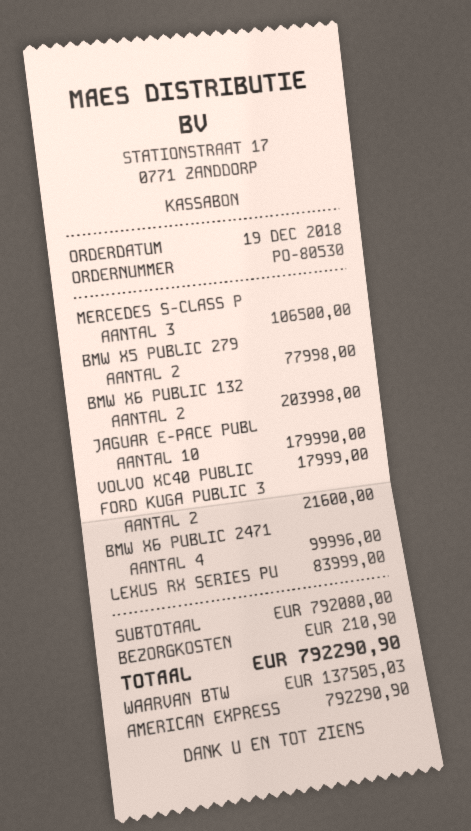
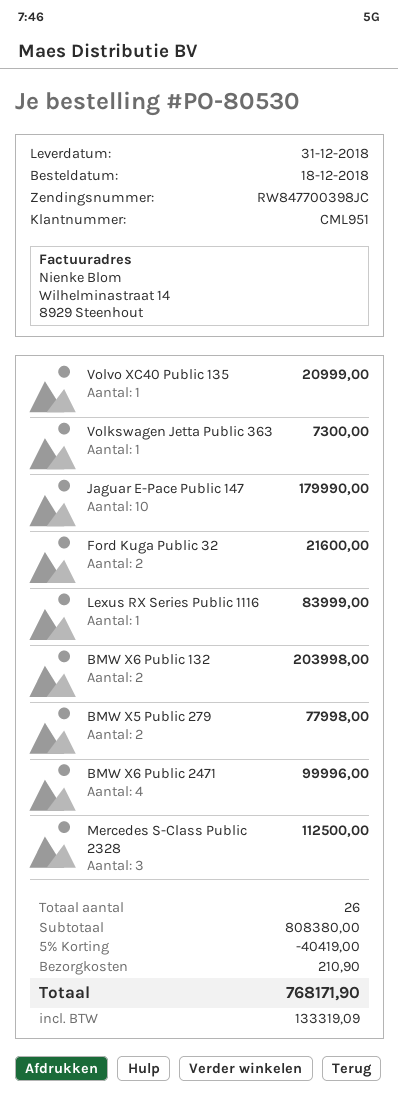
order date: 2018-12-19 -> 2018-12-18
MERCEDES S-CLASS P: 3 for 106500.00 -> 3 for 112500.00
VOLVO XC40 PUBLIC: 1 for 17999.00 -> 1 for 20999.00
Volkswagen Jetta Public 363: none -> 1 for 7300.00
subtotal: 792080.00 -> 808380.00
discount: none -> 5% = 40419.00
tax: 137505.03 -> 133319.09
total: 792290.90 -> 768171.90

